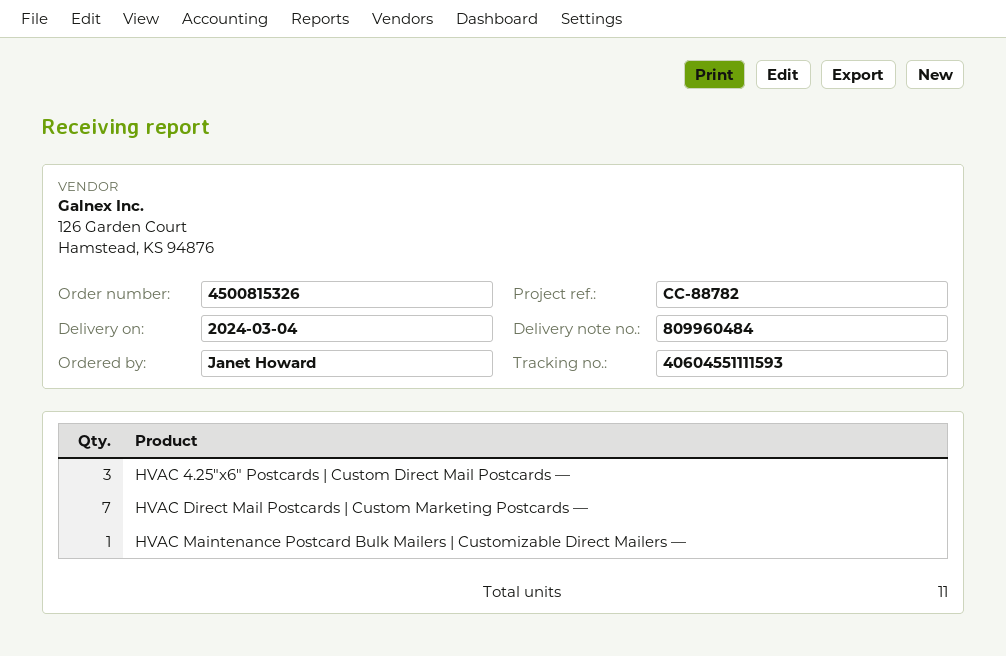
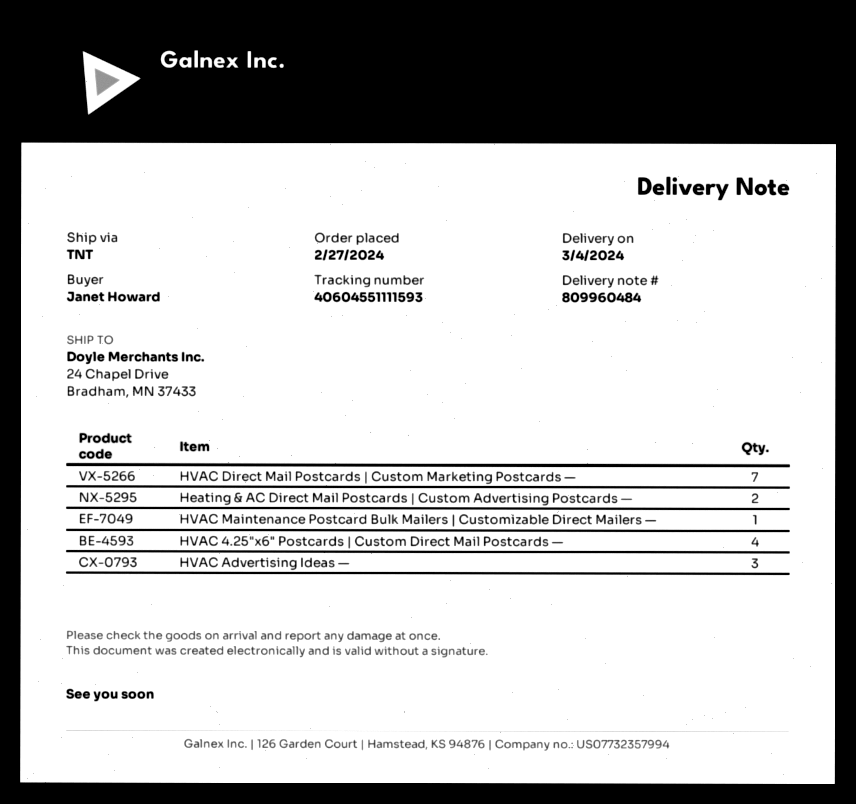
HVAC 4.25"x6" Postcards | Custom Direct Mail Postcards —: 3 -> 4
Heating & AC Direct Mail Postcards | Custom Advertising Postcards —: none -> 2
HVAC Advertising Ideas —: none -> 3

